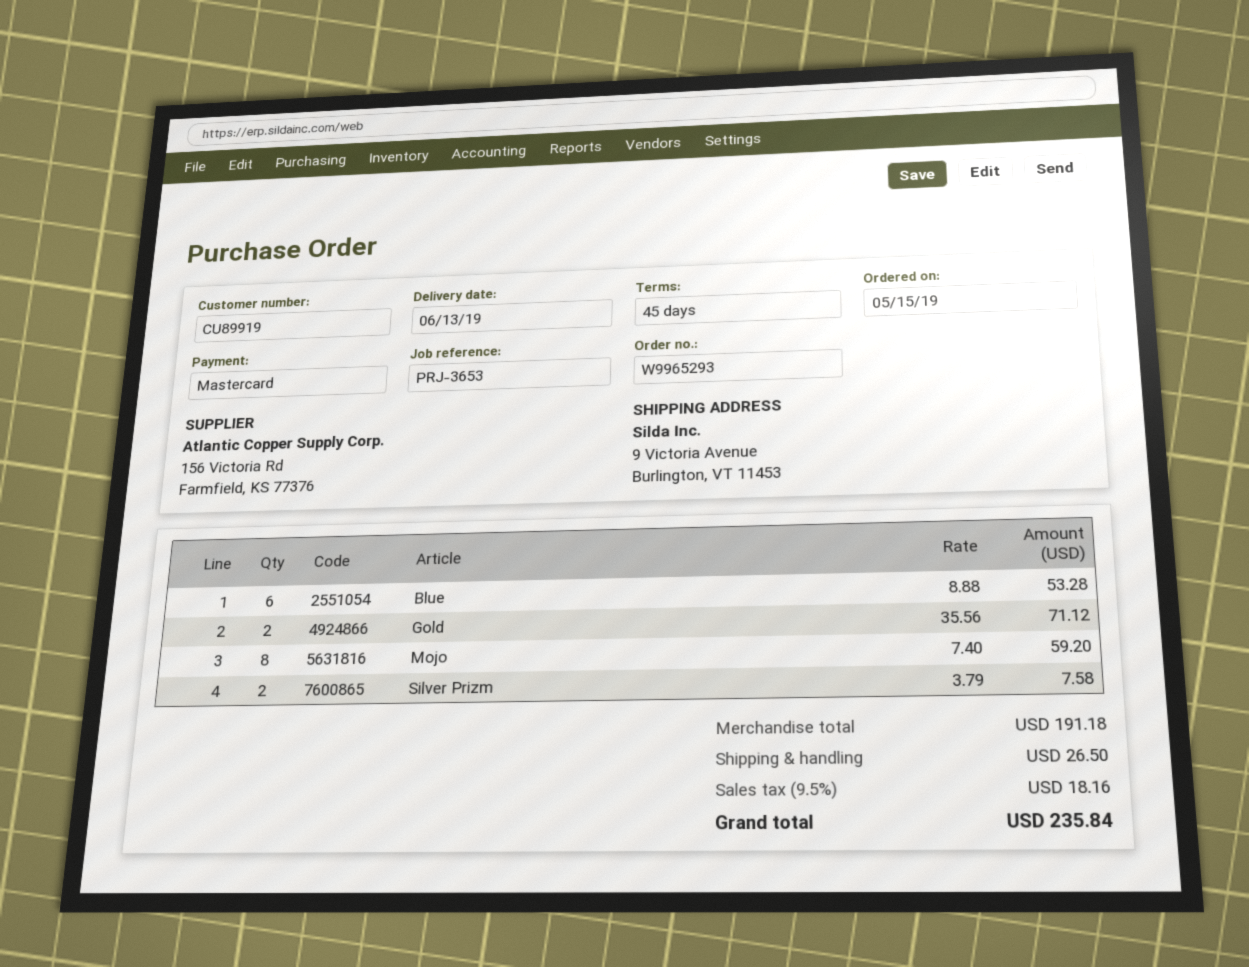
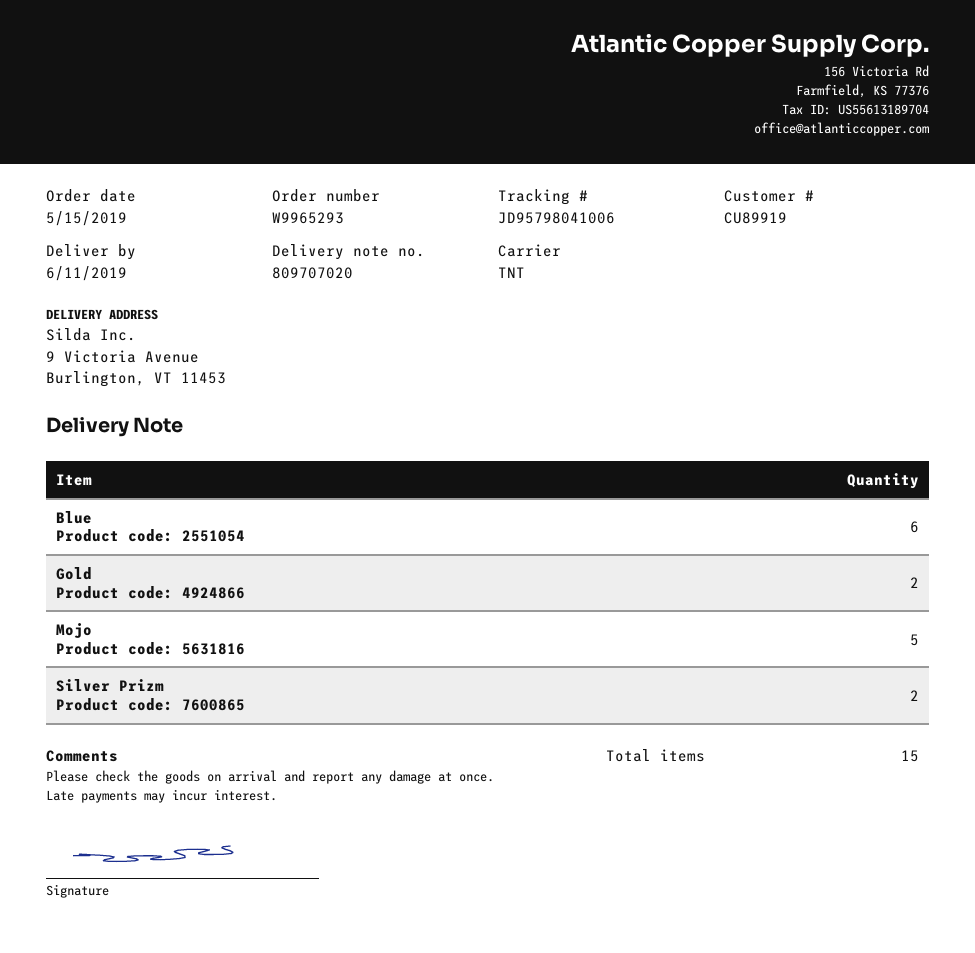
delivery date: 2019-06-13 -> 2019-06-11
Mojo: 8 -> 5

